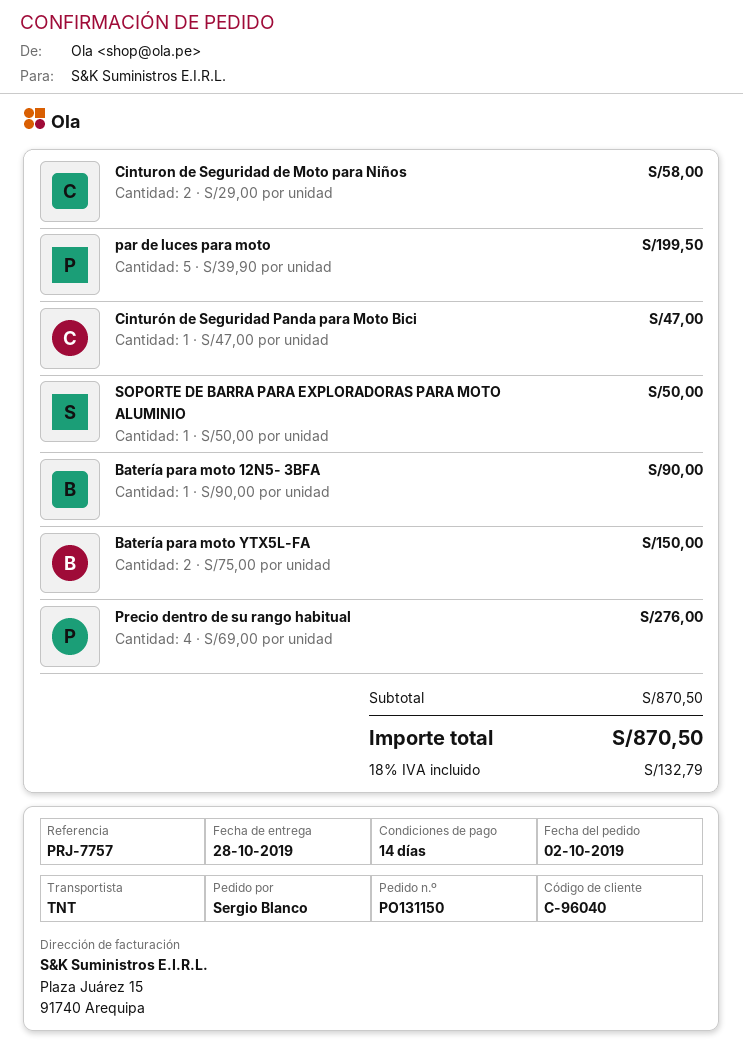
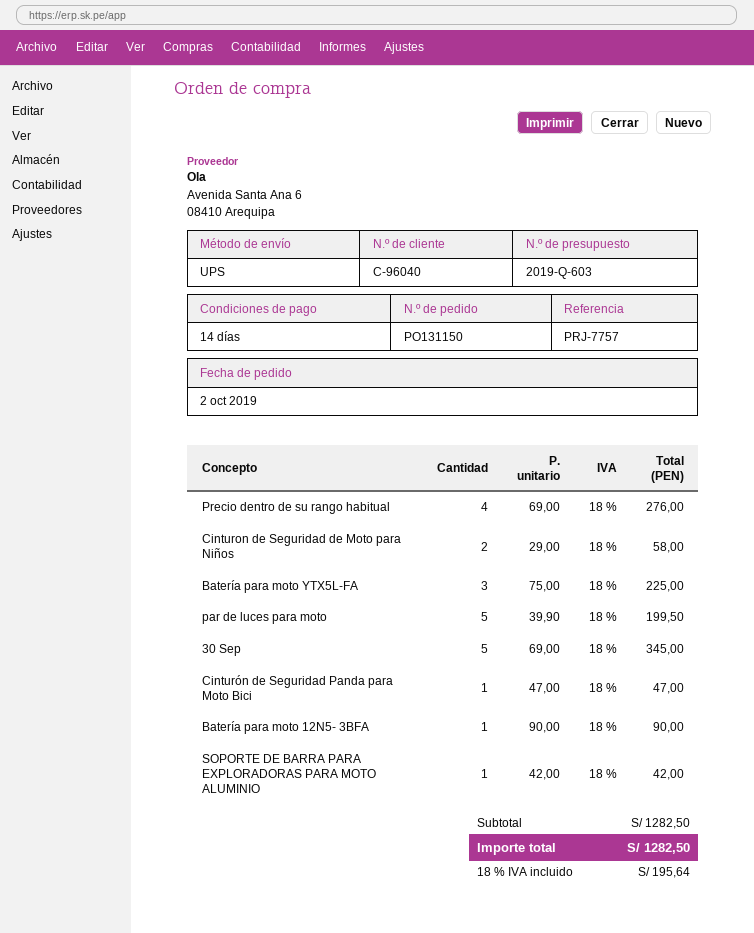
shipping method: TNT -> UPS
SOPORTE DE BARRA PARA EXPLORADORAS PARA MOTO ALUMINIO: 1 x 50.00 = 50.00 -> 1 x 42.00 = 42.00
Batería para moto YTX5L-FA: 2 x 75.00 = 150.00 -> 3 x 75.00 = 225.00
30 Sep: none -> 5 x 69.00 = 345.00
subtotal: 870.50 -> 1282.50
tax: 18% = 132.79 -> 18% = 195.64
total: 870.50 -> 1282.50

